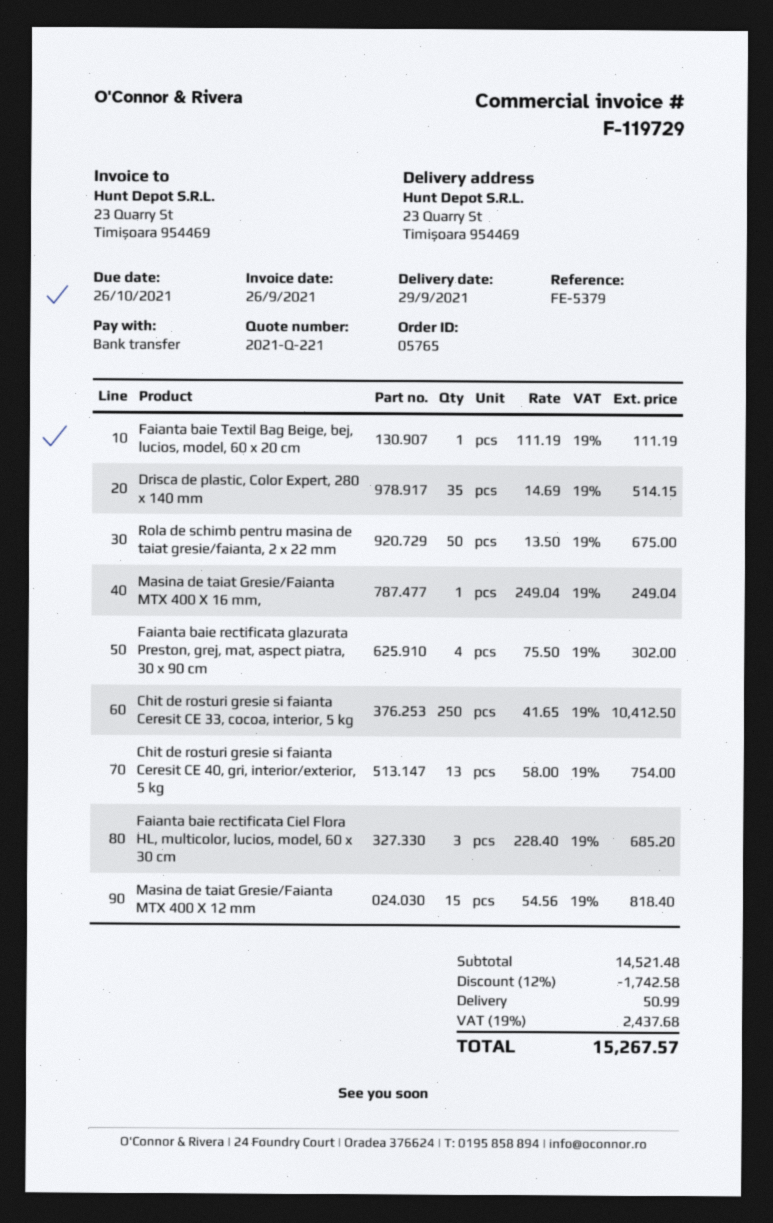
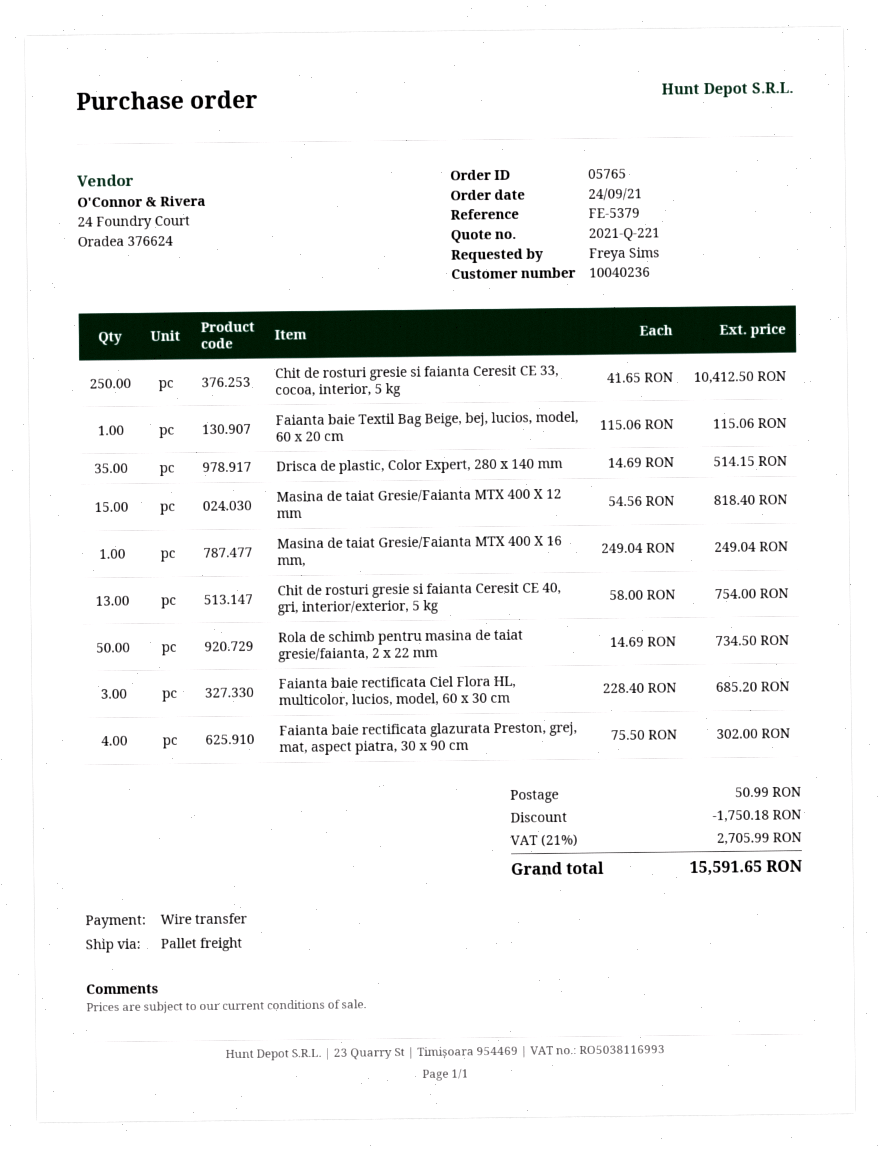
Faianta baie Textil Bag Beige, bej, lucios, model, 60 x 20 cm: 1 x 111.19 = 111.19 -> 1 x 115.06 = 115.06
Rola de schimb pentru masina de taiat gresie/faianta, 2 x 22 mm: 50 x 13.50 = 675.00 -> 50 x 14.69 = 734.50
discount: 1742.58 -> 1750.18
tax: 19% = 2437.68 -> 21% = 2705.99
total: 15267.57 -> 15591.65

